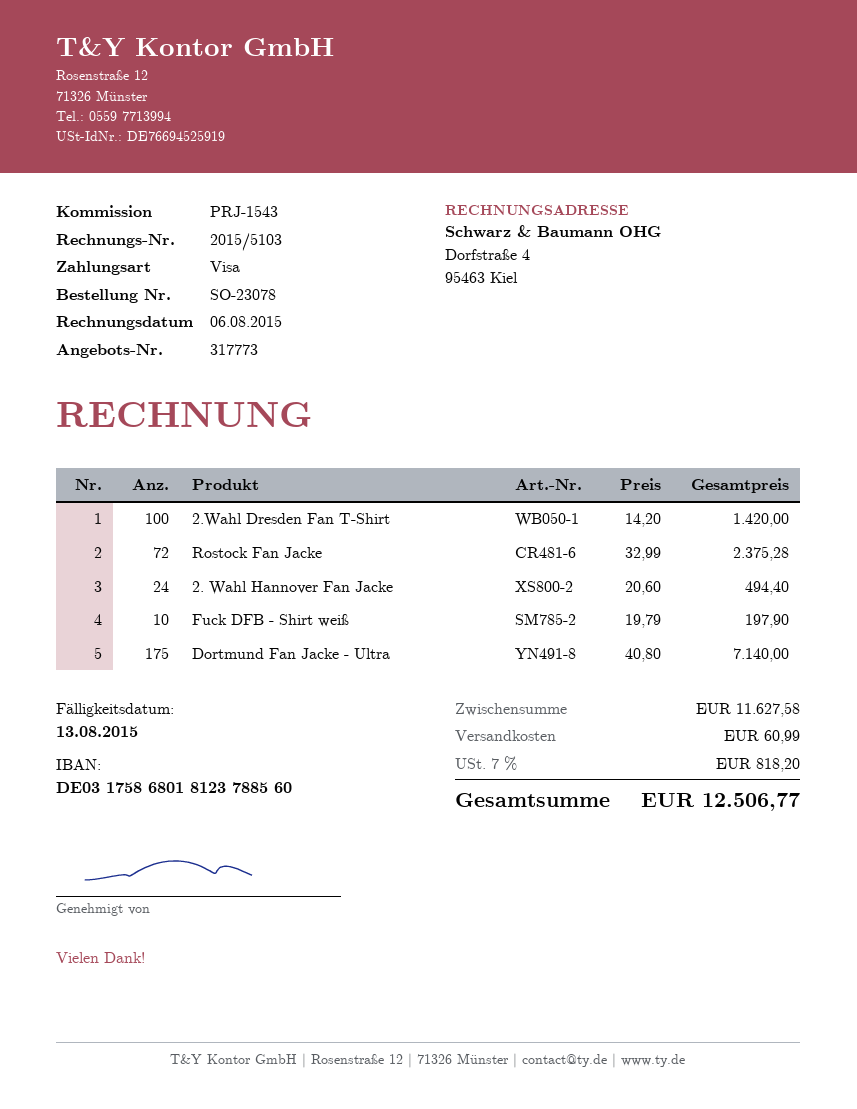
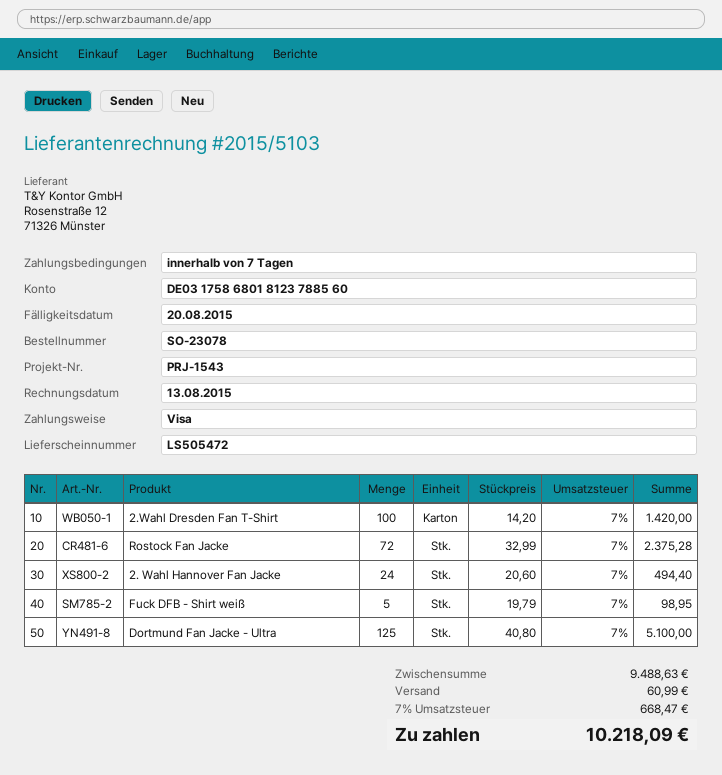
invoice date: 2015-08-06 -> 2015-08-13
due date: 2015-08-13 -> 2015-08-20
Fuck DFB - Shirt weiß: 10 x 19.79 = 197.90 -> 5 x 19.79 = 98.95
Dortmund Fan Jacke - Ultra: 175 x 40.80 = 7140.00 -> 125 x 40.80 = 5100.00
subtotal: 11627.58 -> 9488.63
tax: 7% = 818.20 -> 7% = 668.47
total: 12506.77 -> 10218.09

